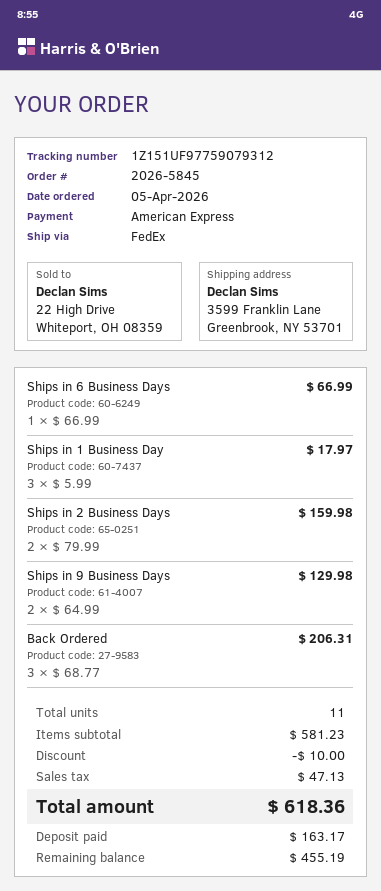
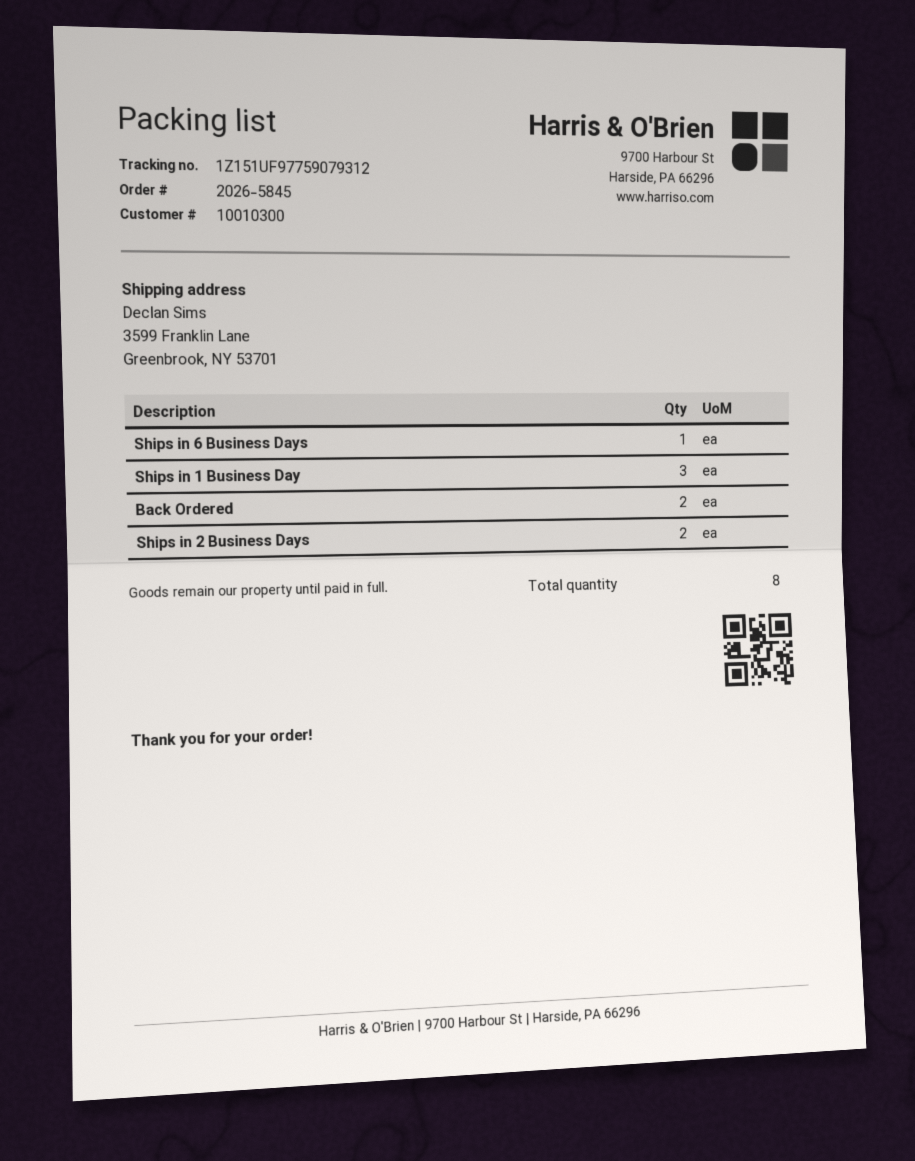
Ships in 9 Business Days: 2 -> none
Back Ordered: 3 -> 2
total quantity: 11 -> 8

